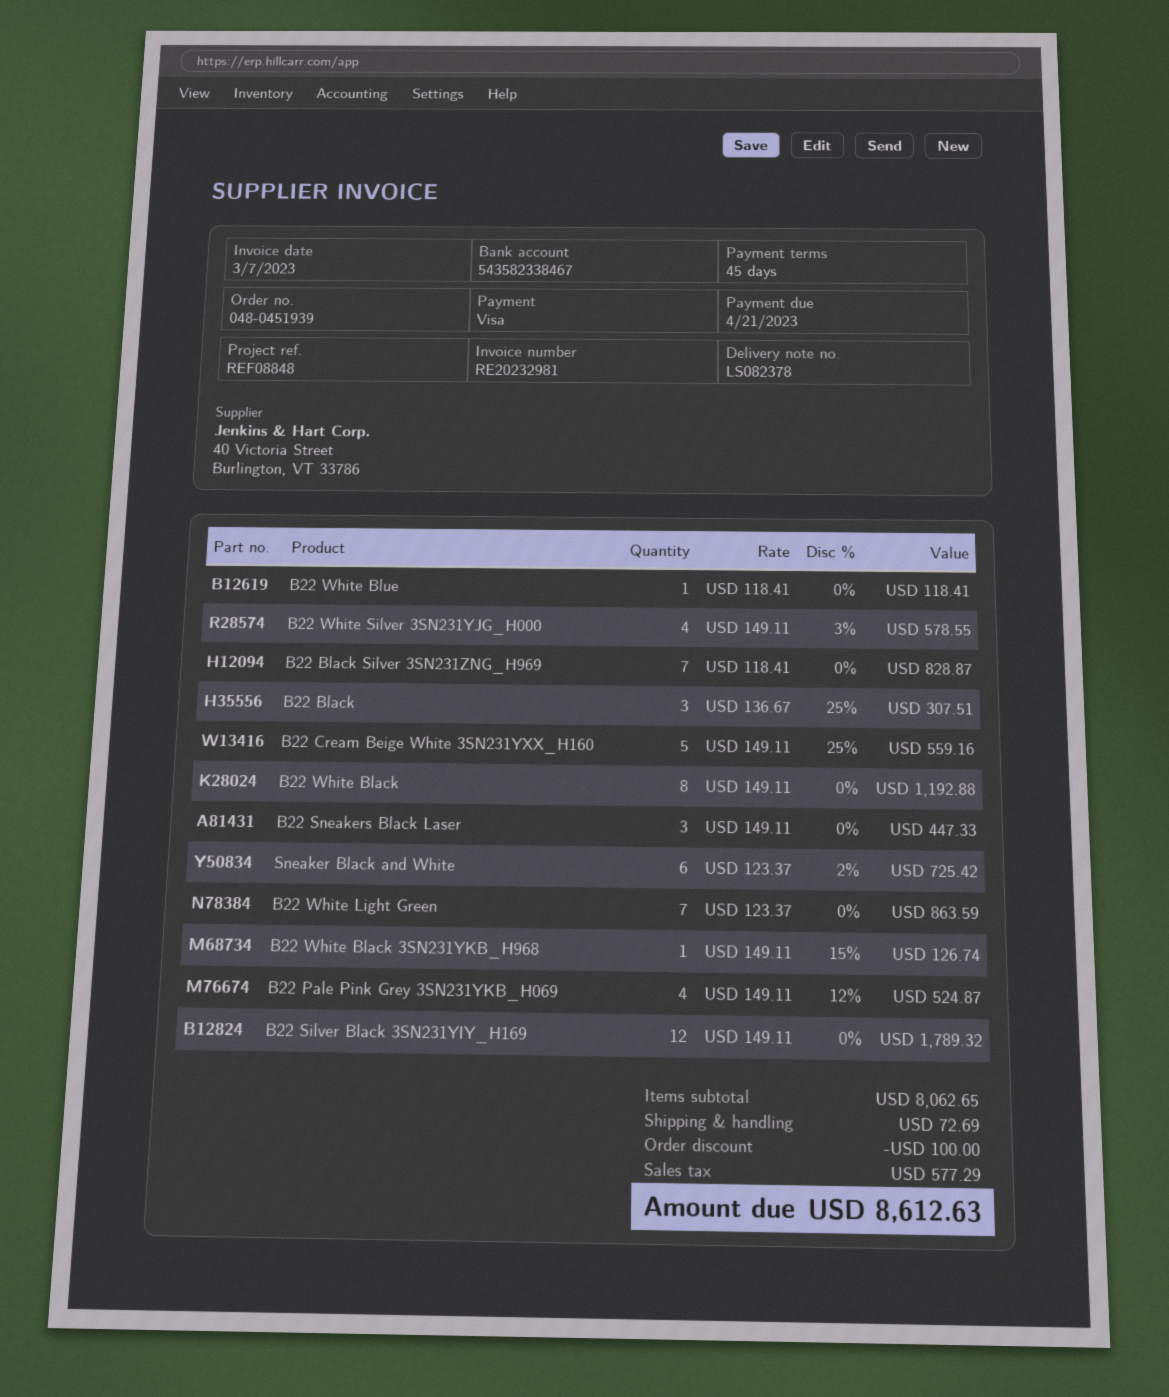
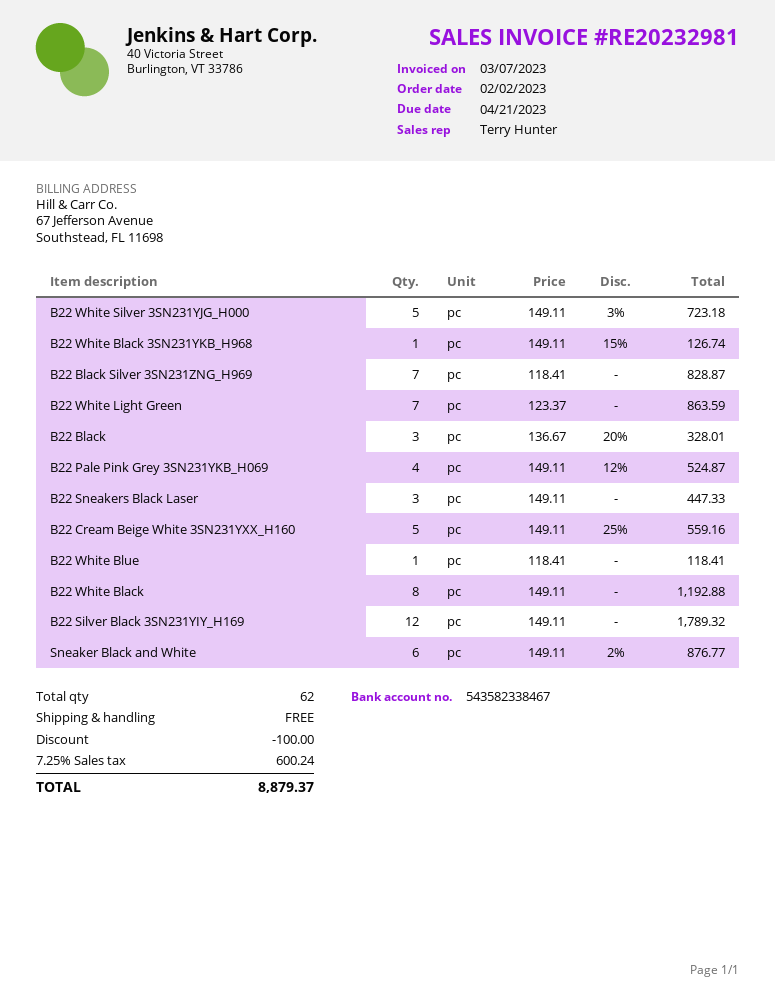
B22 White Silver 3SN231YJG_H000: 4 x 149.11 - 3% = 578.55 -> 5 x 149.11 - 3% = 723.18
B22 Black: 3 x 136.67 - 25% = 307.51 -> 3 x 136.67 - 20% = 328.01
Sneaker Black and White: 6 x 123.37 - 2% = 725.42 -> 6 x 149.11 - 2% = 876.77
shipping: 72.69 -> 0.00
tax: 577.29 -> 600.24
total: 8612.63 -> 8879.37

